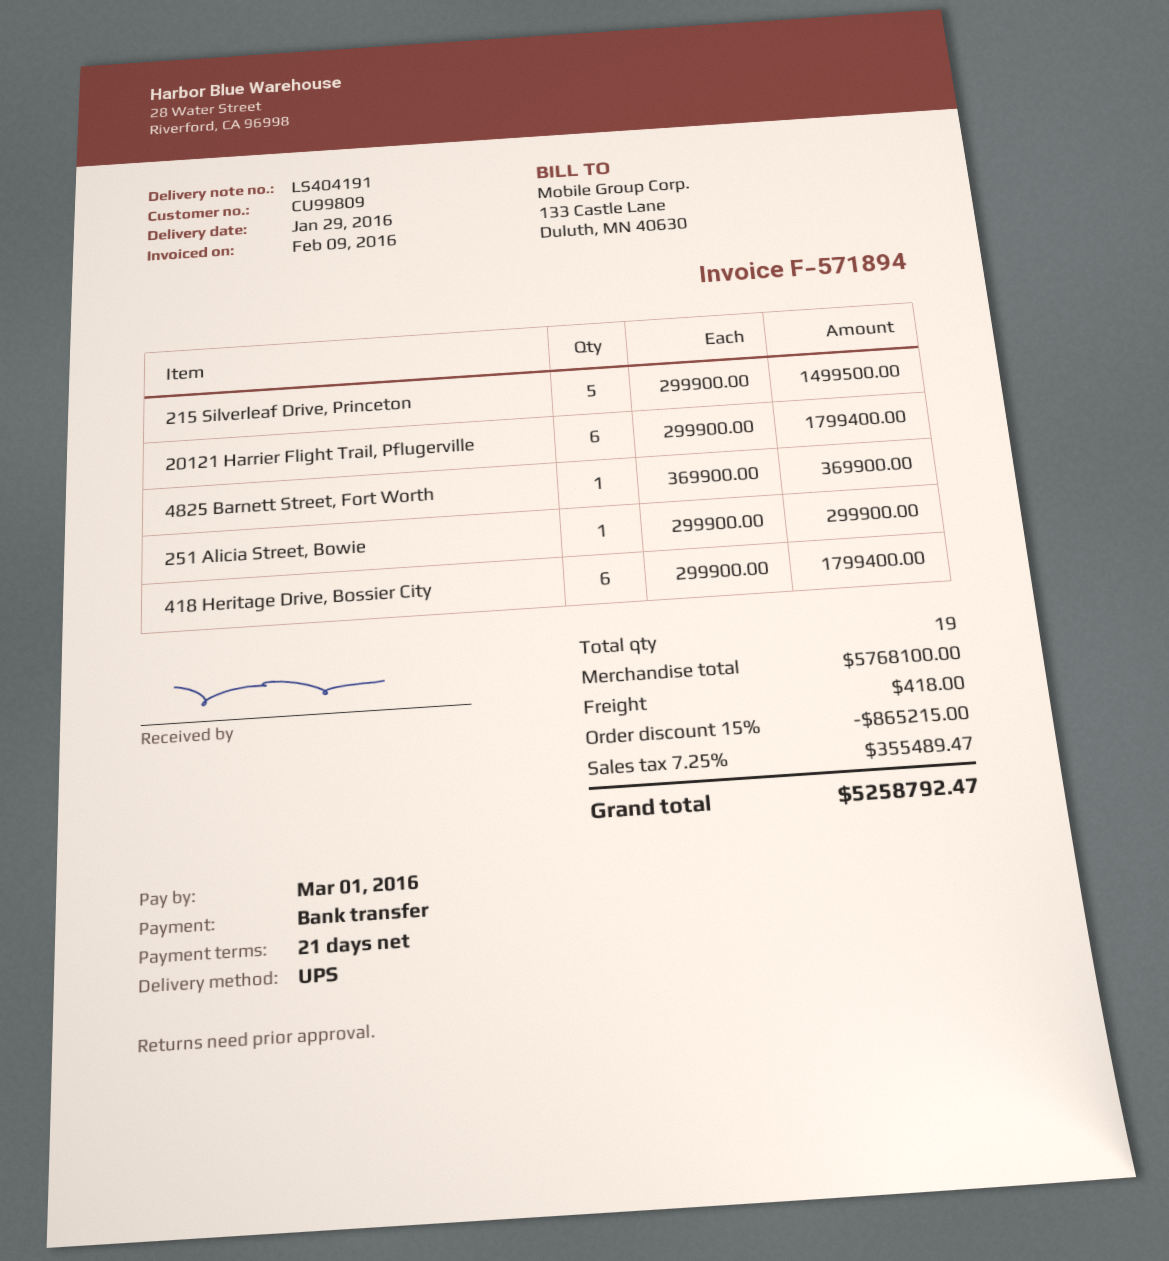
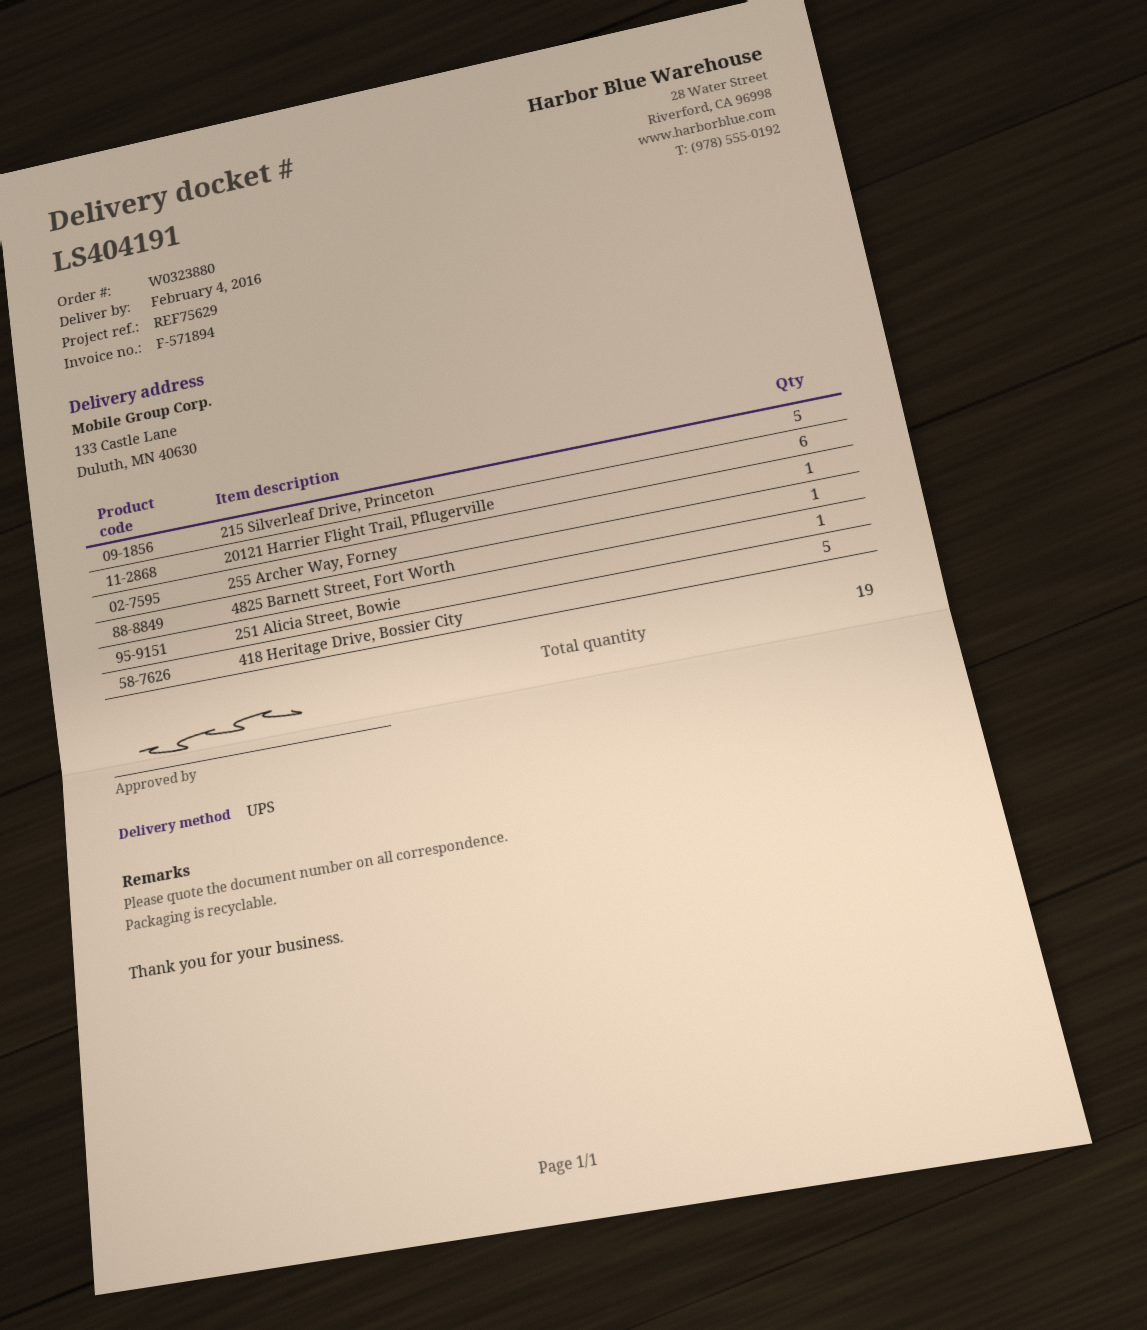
delivery date: 2016-01-29 -> 2016-02-04
418 Heritage Drive, Bossier City: 6 -> 5
255 Archer Way, Forney: none -> 1

